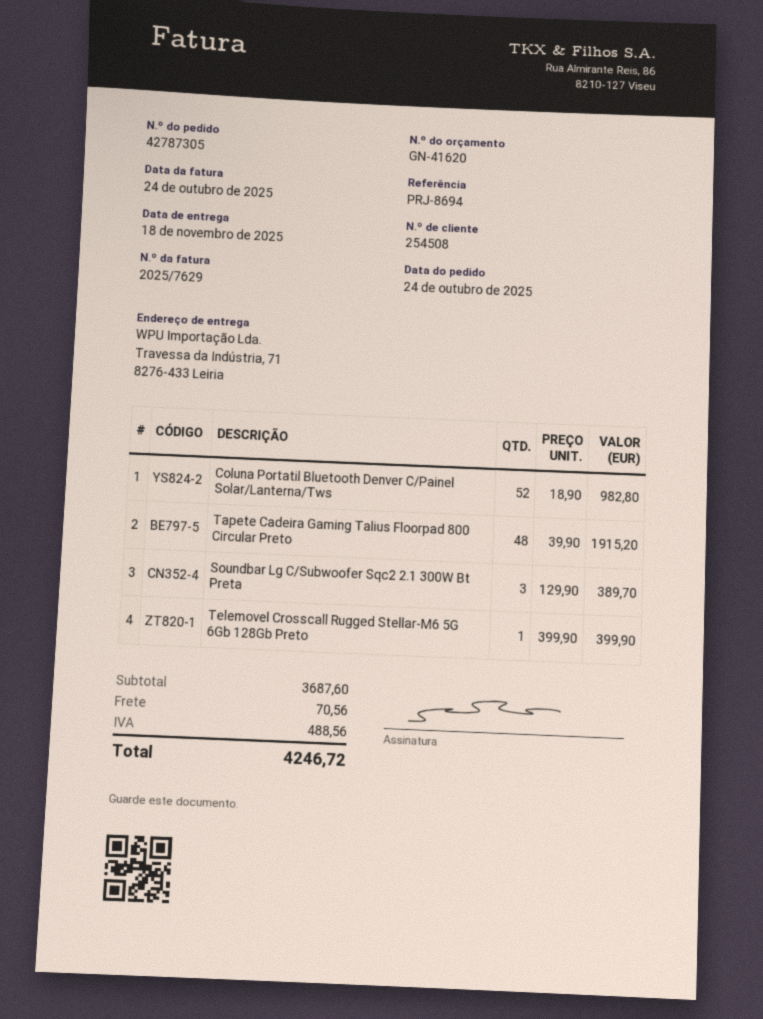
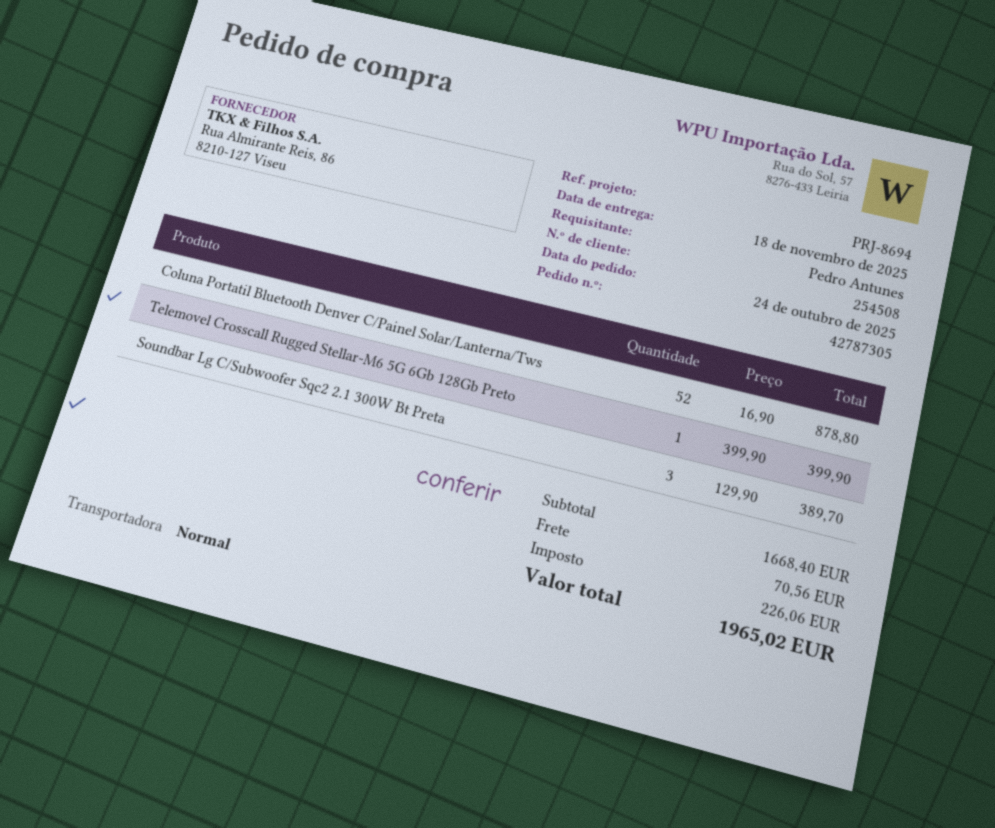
Coluna Portatil Bluetooth Denver C/Painel Solar/Lanterna/Tws: 52 x 18.90 = 982.80 -> 52 x 16.90 = 878.80
Tapete Cadeira Gaming Talius Floorpad 800 Circular Preto: 48 x 39.90 = 1915.20 -> none
subtotal: 3687.60 -> 1668.40
tax: 488.56 -> 226.06
total: 4246.72 -> 1965.02

